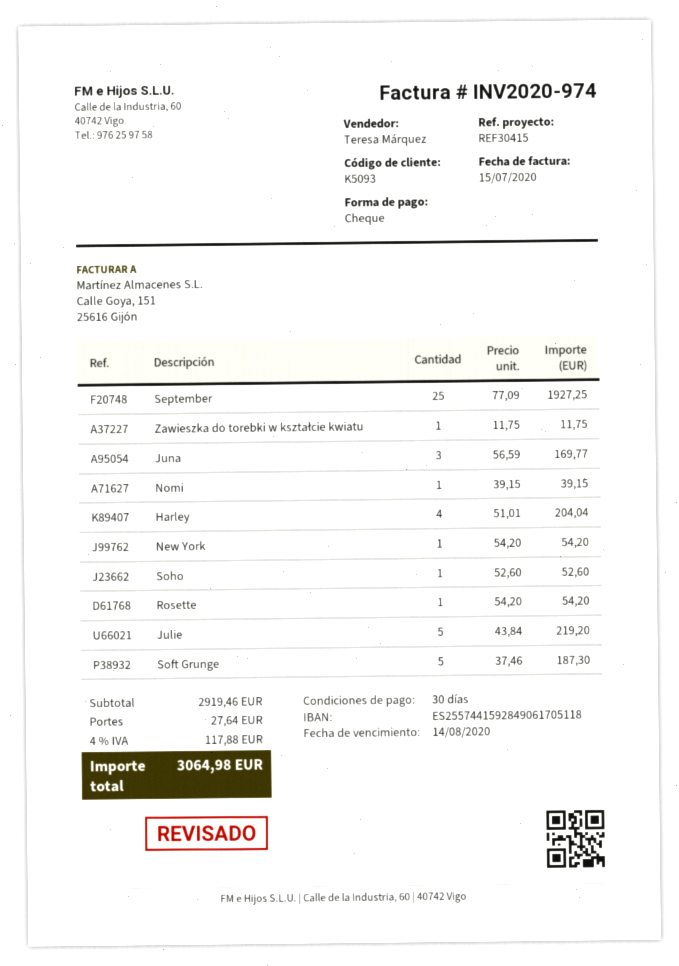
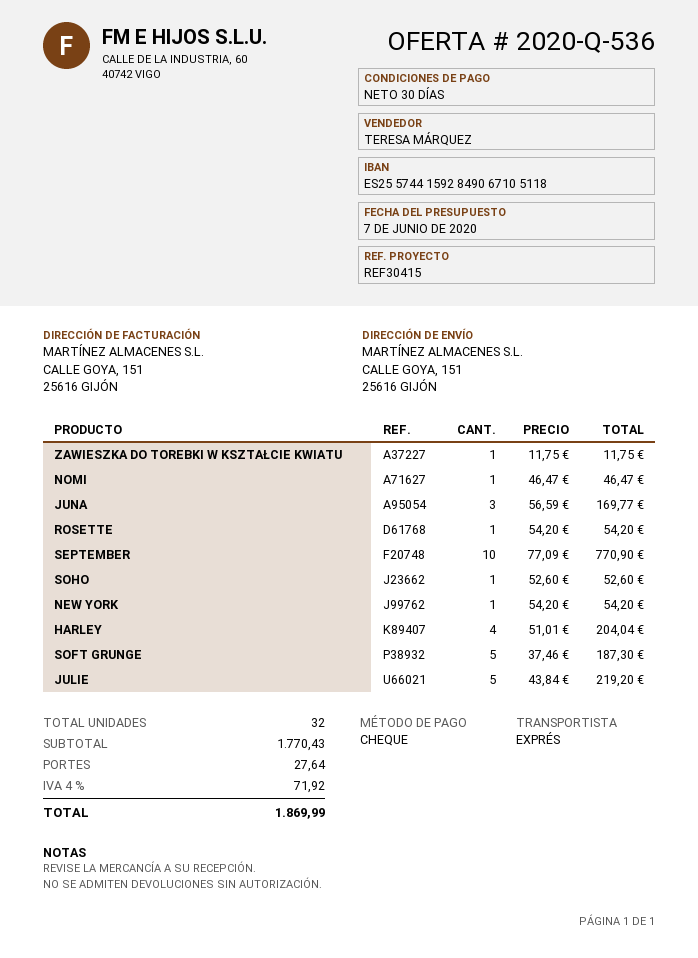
bank account: ES2557441592849061705118 -> ES2557441592849067105118
September: 25 x 77.09 = 1927.25 -> 10 x 77.09 = 770.90
Nomi: 1 x 39.15 = 39.15 -> 1 x 46.47 = 46.47
subtotal: 2919.46 -> 1770.43
tax: 4% = 117.88 -> 4% = 71.92
total: 3064.98 -> 1869.99

